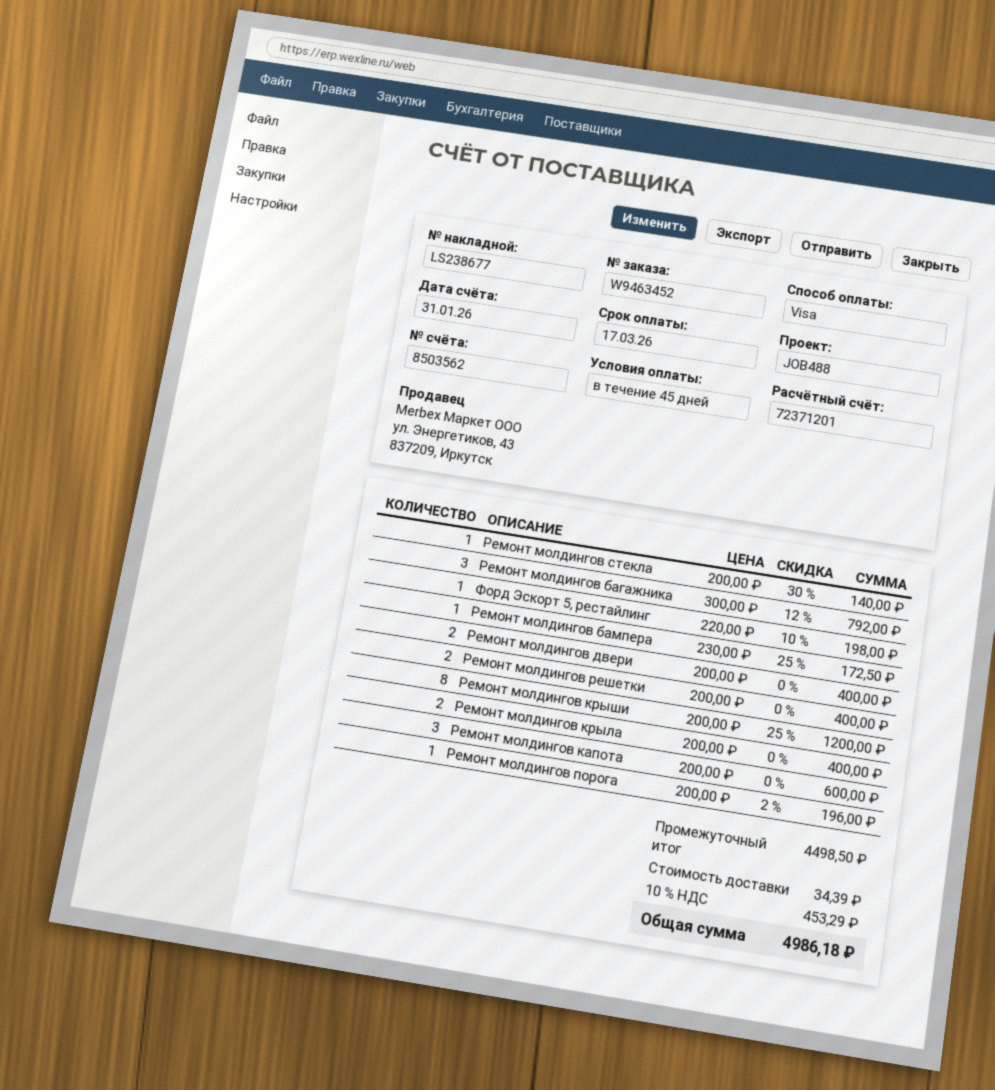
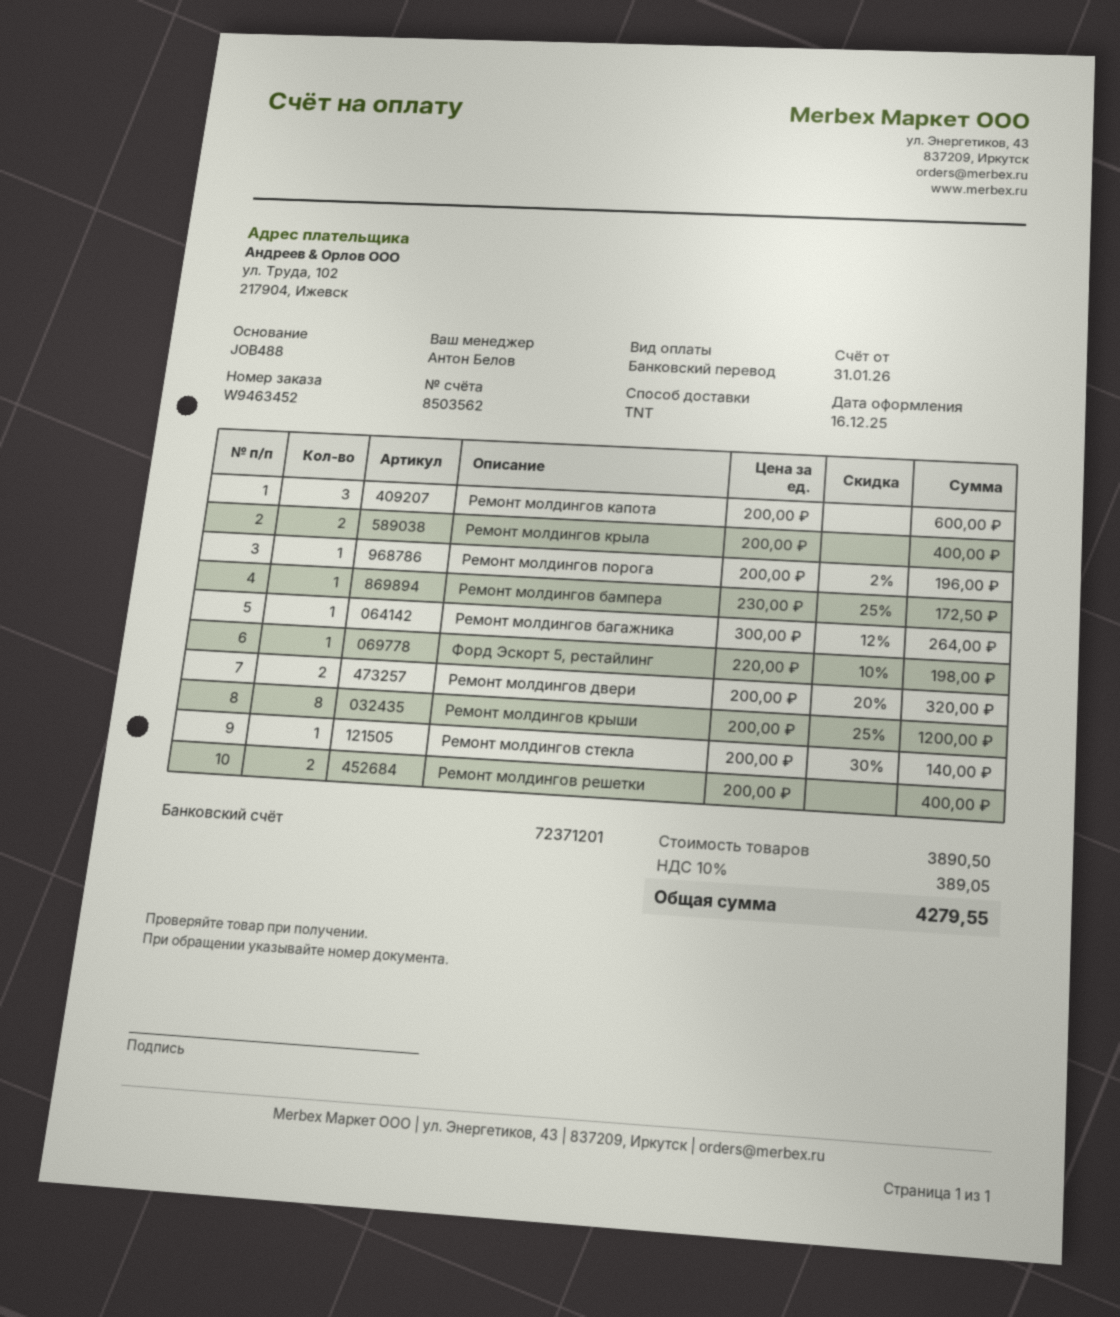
payment method: Visa -> bank transfer
Ремонт молдингов багажника: 3 x 300.00 - 12% = 792.00 -> 1 x 300.00 - 12% = 264.00
Ремонт молдингов двери: 2 x 200.00 = 400.00 -> 2 x 200.00 - 20% = 320.00
subtotal: 4498.50 -> 3890.50
shipping: 34.39 -> none
tax: 10% = 453.29 -> 10% = 389.05
total: 4986.18 -> 4279.55

